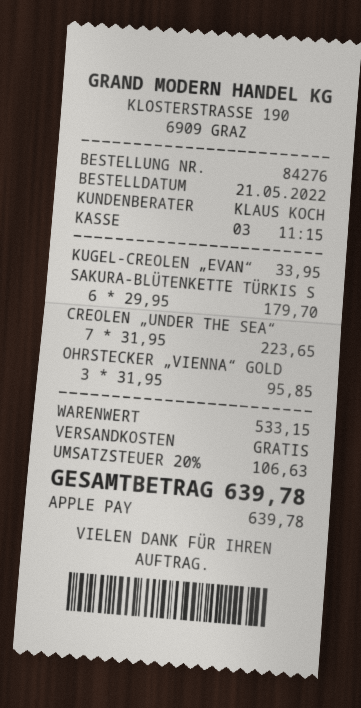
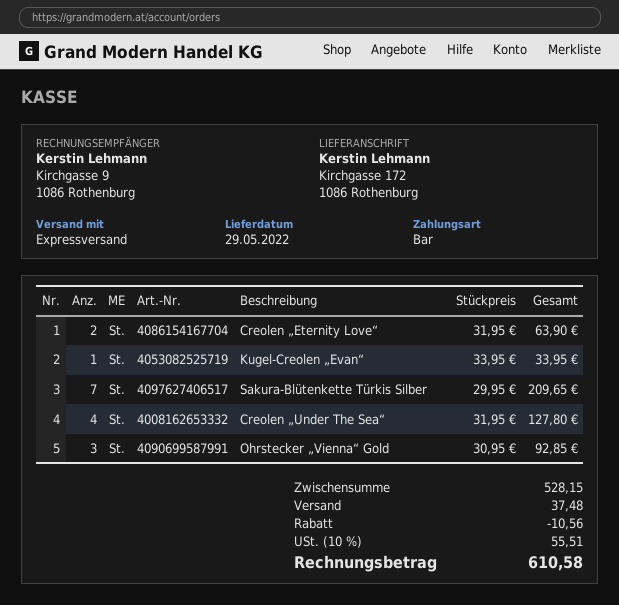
payment method: Apple Pay -> cash
SAKURA-BLÜTENKETTE TÜRKIS S: 6 x 29.95 = 179.70 -> 7 x 29.95 = 209.65
CREOLEN „UNDER THE SEA“: 7 x 31.95 = 223.65 -> 4 x 31.95 = 127.80
OHRSTECKER „VIENNA“ GOLD: 3 x 31.95 = 95.85 -> 3 x 30.95 = 92.85
Creolen „Eternity Love“: none -> 2 x 31.95 = 63.90
subtotal: 533.15 -> 528.15
discount: none -> 10.56
shipping: 0.00 -> 37.48
tax: 20% = 106.63 -> 10% = 55.51
total: 639.78 -> 610.58

